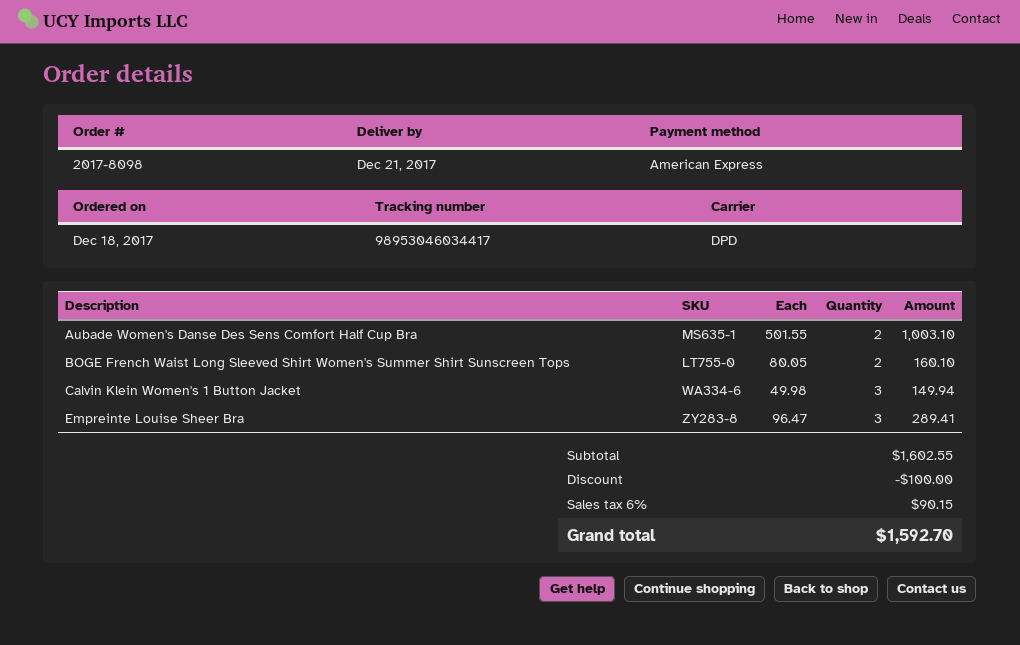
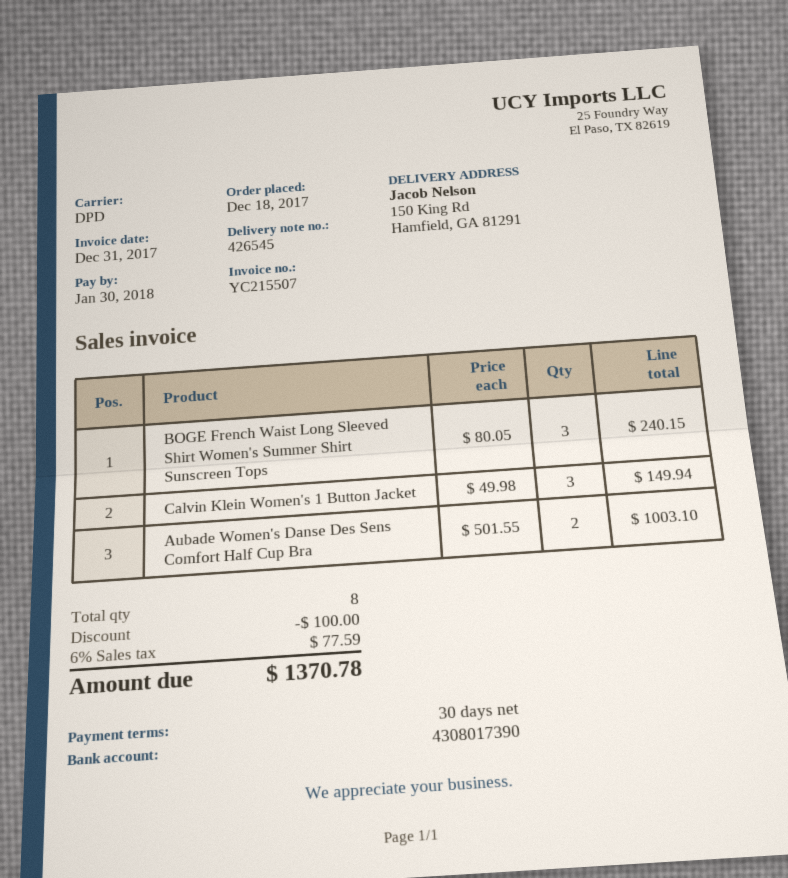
BOGE French Waist Long Sleeved Shirt Women's Summer Shirt Sunscreen Tops: 2 x 80.05 = 160.10 -> 3 x 80.05 = 240.15
Empreinte Louise Sheer Bra: 3 x 96.47 = 289.41 -> none
tax: 6% = 90.15 -> 6% = 77.59
total: 1592.70 -> 1370.78

